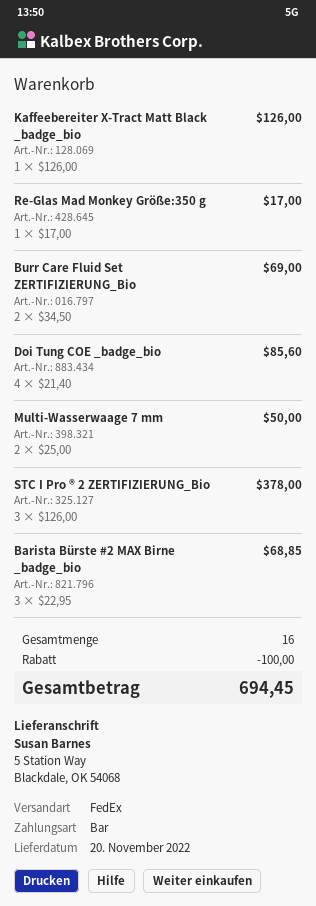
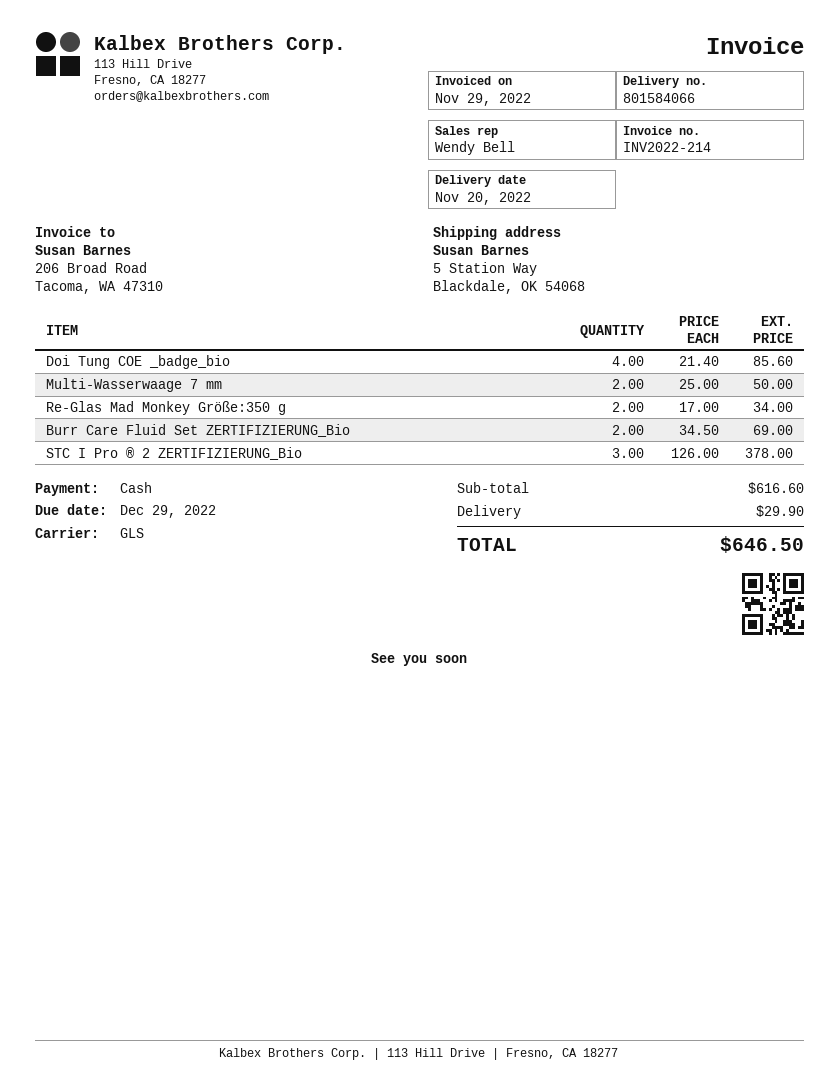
shipping method: FedEx -> GLS
Kaffeebereiter X-Tract Matt Black _badge_bio: 1 x 126.00 = 126.00 -> none
Re-Glas Mad Monkey Größe:350 g: 1 x 17.00 = 17.00 -> 2 x 17.00 = 34.00
Barista Bürste #2 MAX Birne _badge_bio: 3 x 22.95 = 68.85 -> none
discount: 100.00 -> none
shipping: none -> 29.90
total: 694.45 -> 646.50

